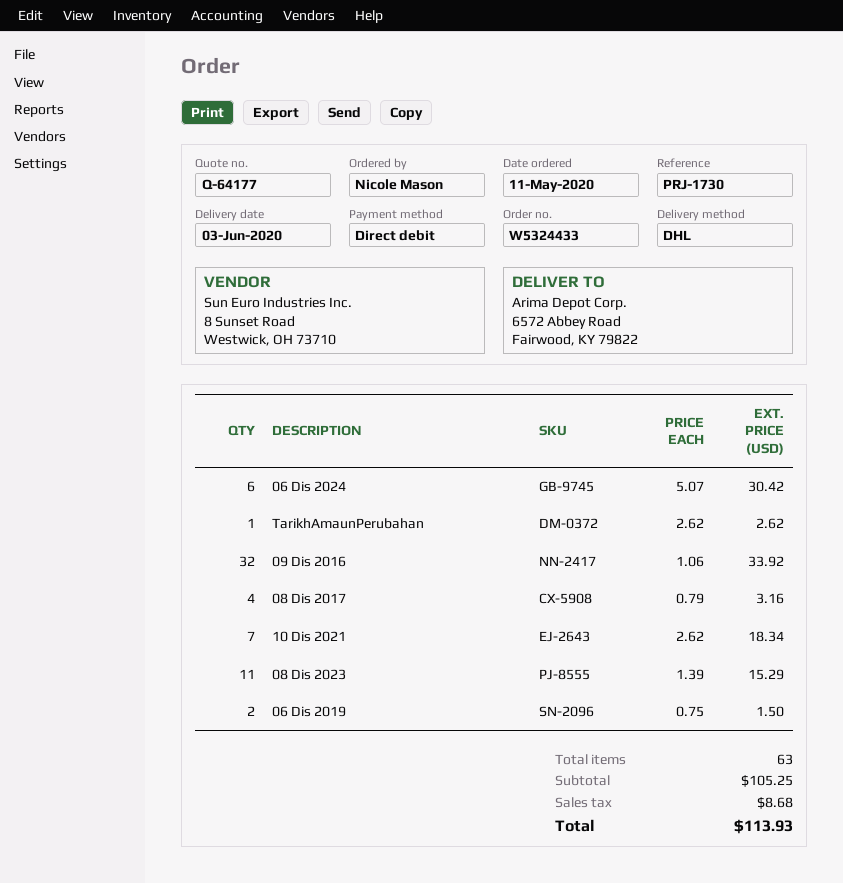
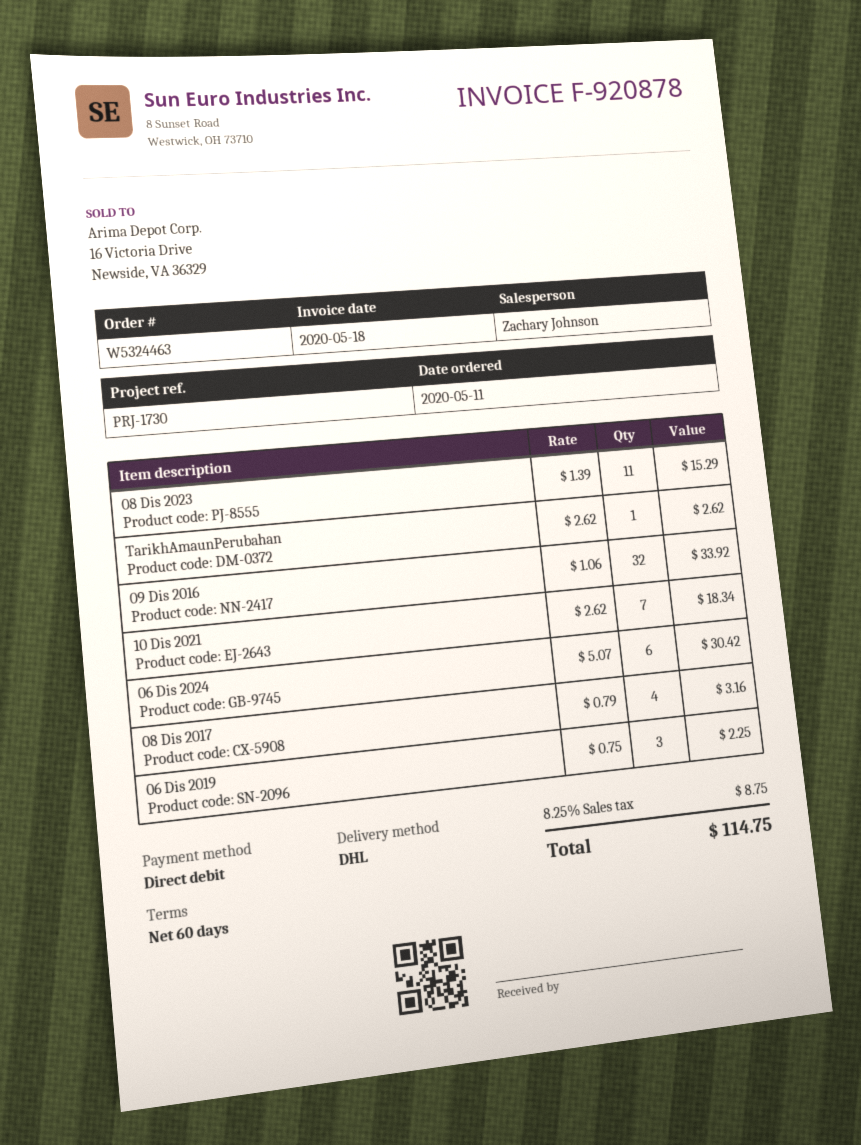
order number: W5324433 -> W5324463
06 Dis 2019: 2 x 0.75 = 1.50 -> 3 x 0.75 = 2.25
tax: 8.68 -> 8.75
total: 113.93 -> 114.75

